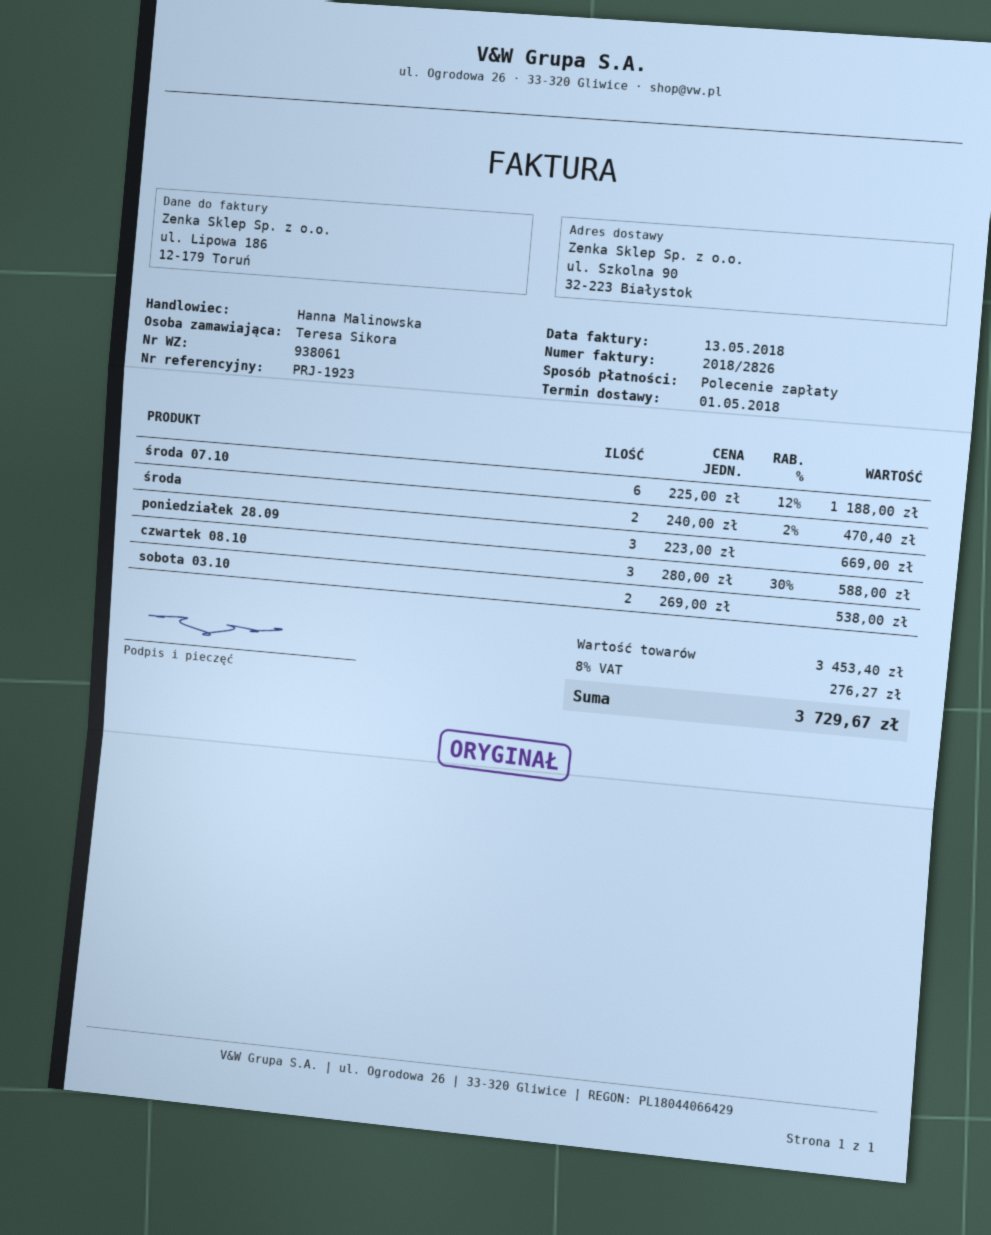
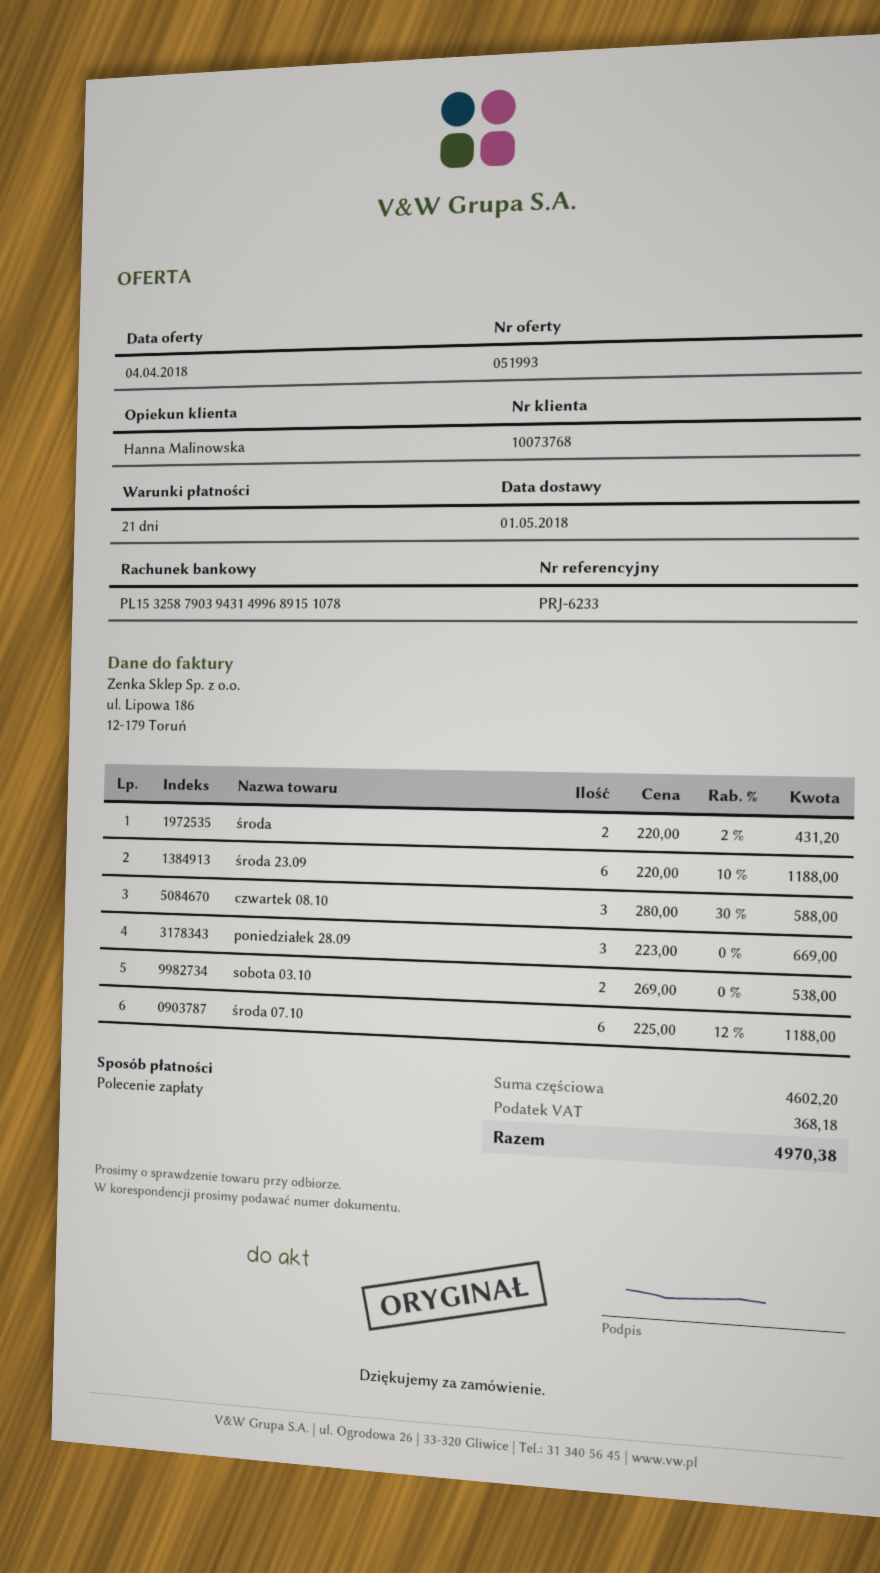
reference: PRJ-1923 -> PRJ-6233
środa: 2 x 240.00 - 2% = 470.40 -> 2 x 220.00 - 2% = 431.20
środa 23.09: none -> 6 x 220.00 - 10% = 1188.00
subtotal: 3453.40 -> 4602.20
tax: 276.27 -> 368.18
total: 3729.67 -> 4970.38

